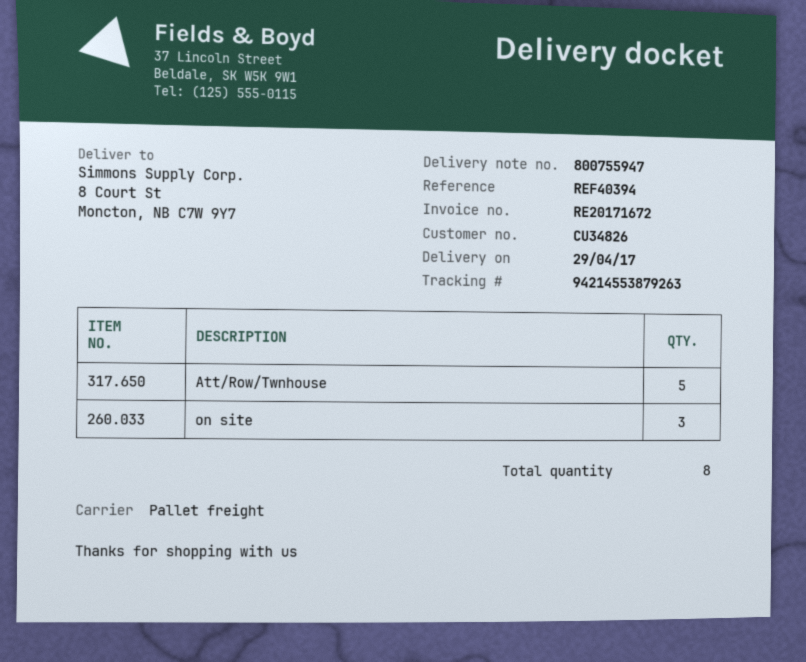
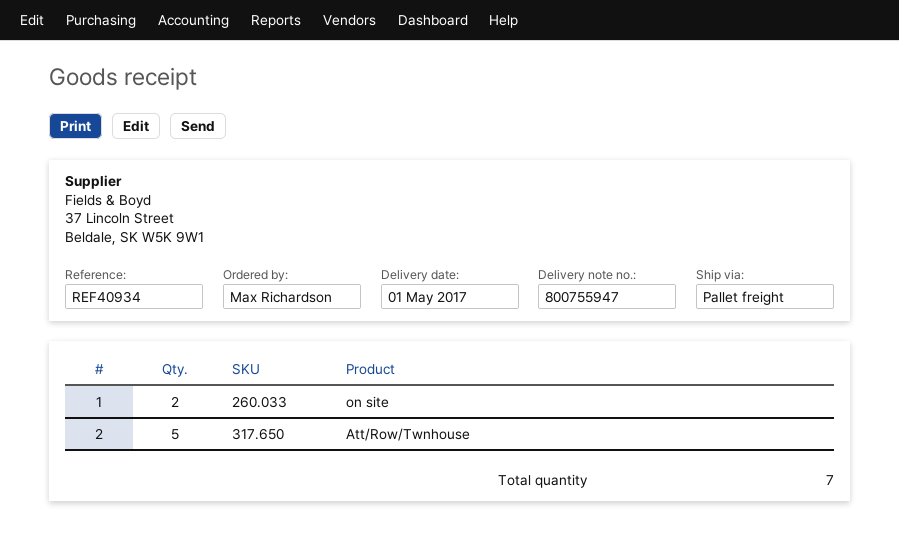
delivery date: 2017-04-29 -> 2017-05-01
reference: REF40394 -> REF40934
on site: 3 -> 2
total quantity: 8 -> 7

